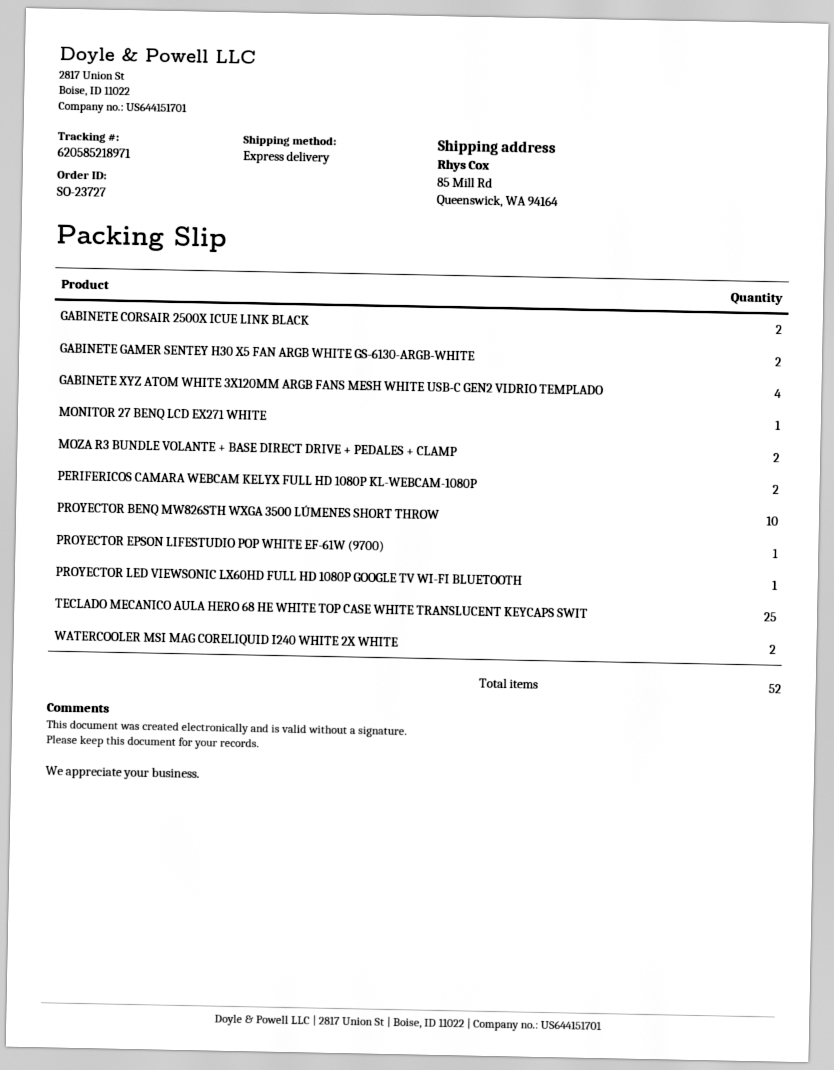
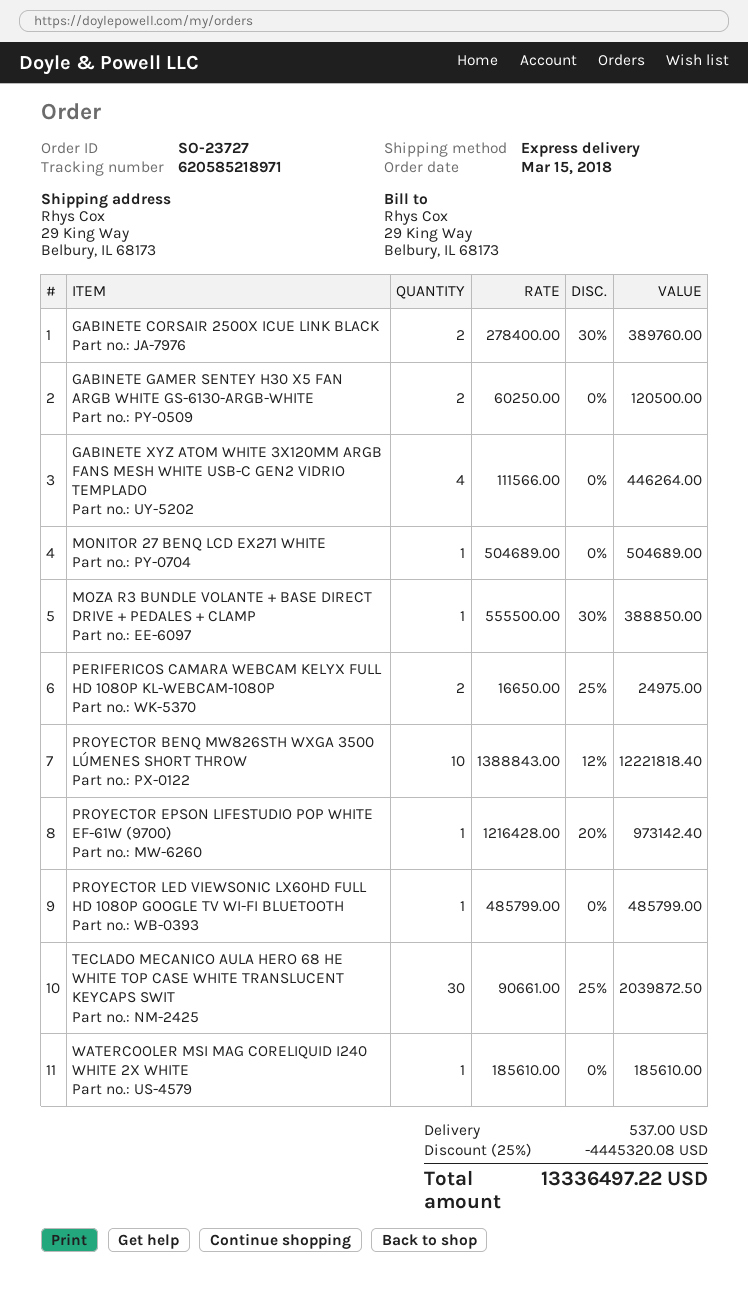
ship to: 85 Mill Rd, Queenswick, WA 94164 -> 29 King Way, Belbury, IL 68173
MOZA R3 BUNDLE VOLANTE + BASE DIRECT DRIVE + PEDALES + CLAMP: 2 -> 1
TECLADO MECANICO AULA HERO 68 HE WHITE TOP CASE WHITE TRANSLUCENT KEYCAPS SWIT: 25 -> 30
WATERCOOLER MSI MAG CORELIQUID I240 WHITE 2X WHITE: 2 -> 1

